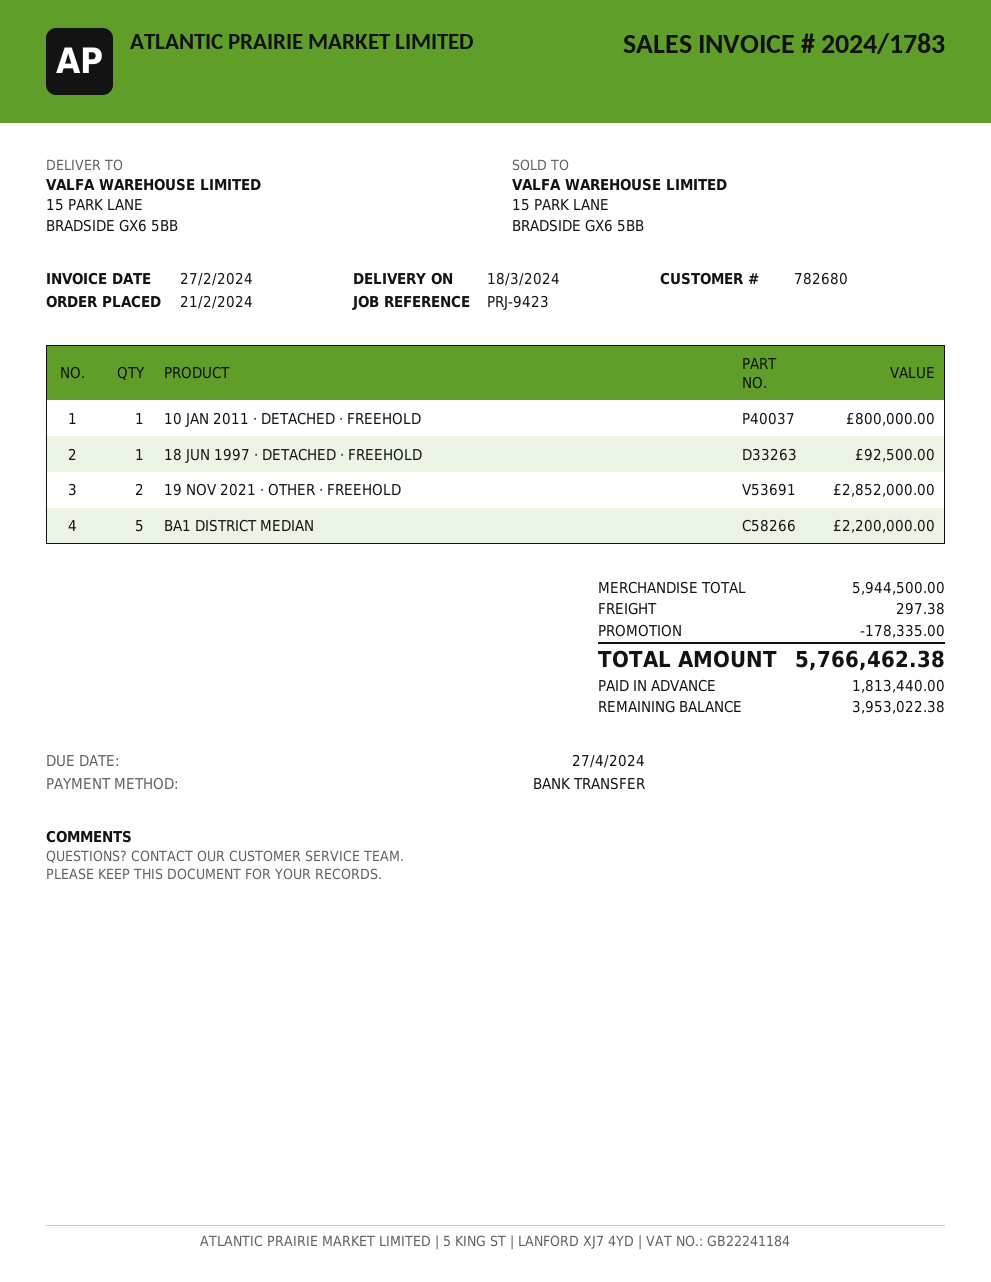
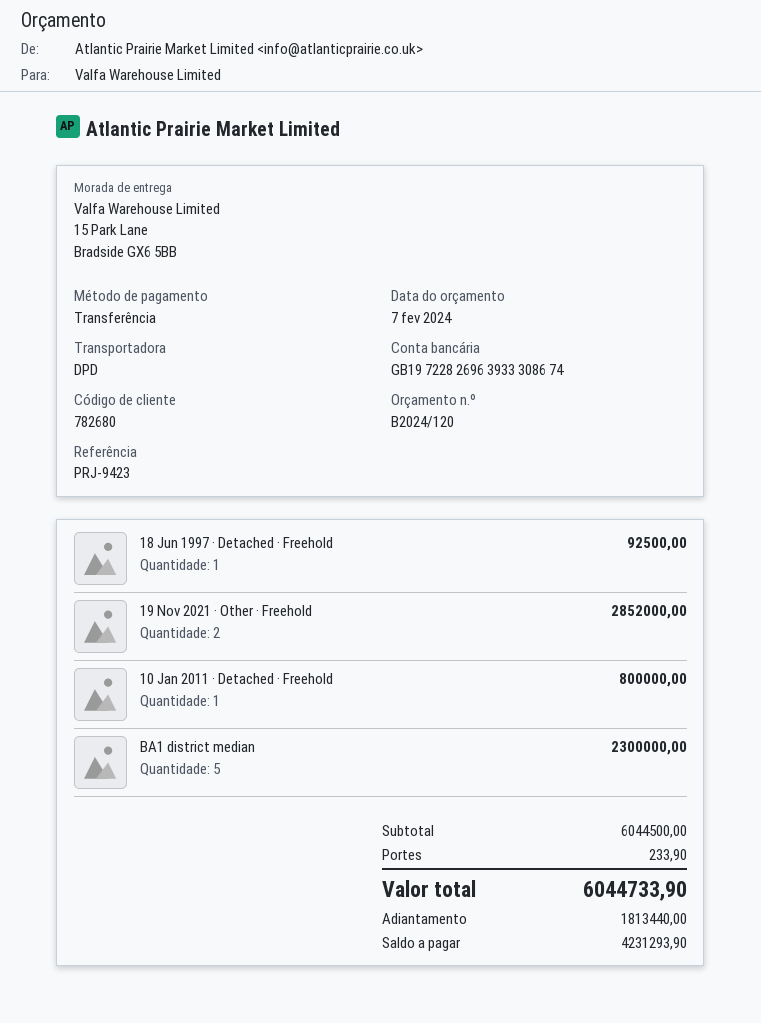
BA1 DISTRICT MEDIAN: 5 for 2200000.00 -> 5 for 2300000.00
subtotal: 5944500.00 -> 6044500.00
discount: 178335.00 -> none
shipping: 297.38 -> 233.90
total: 5766462.38 -> 6044733.90
balance: 3953022.38 -> 4231293.90

